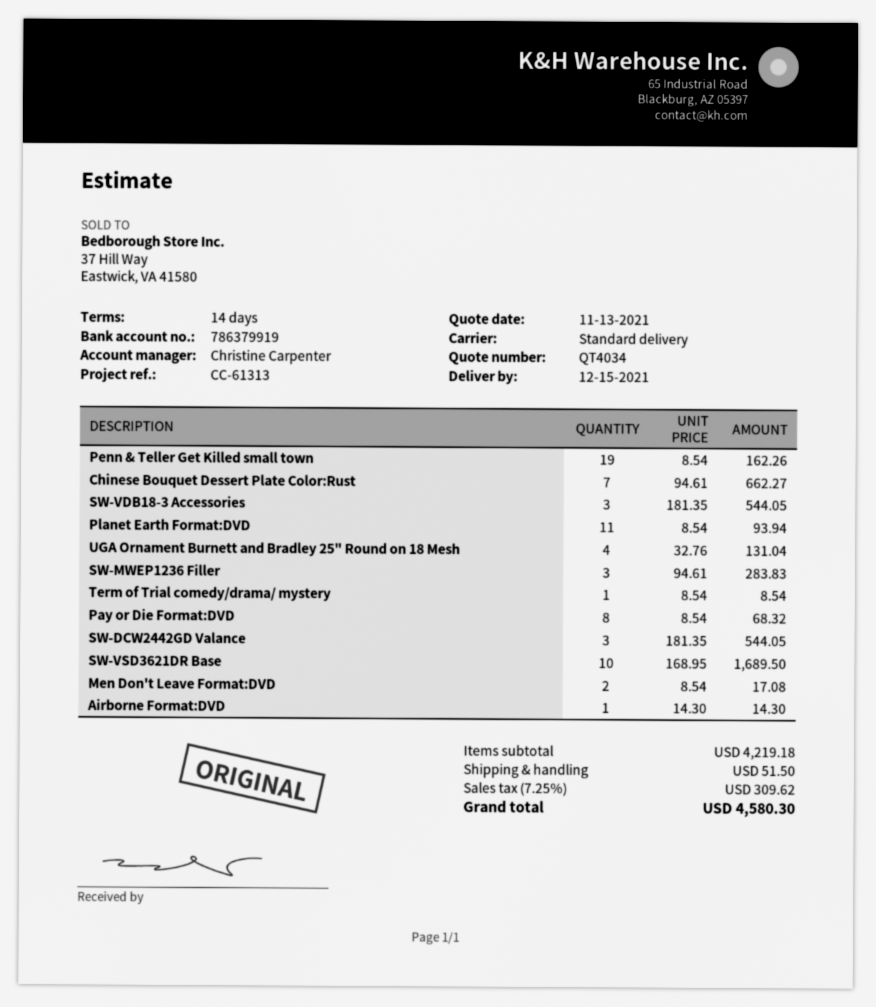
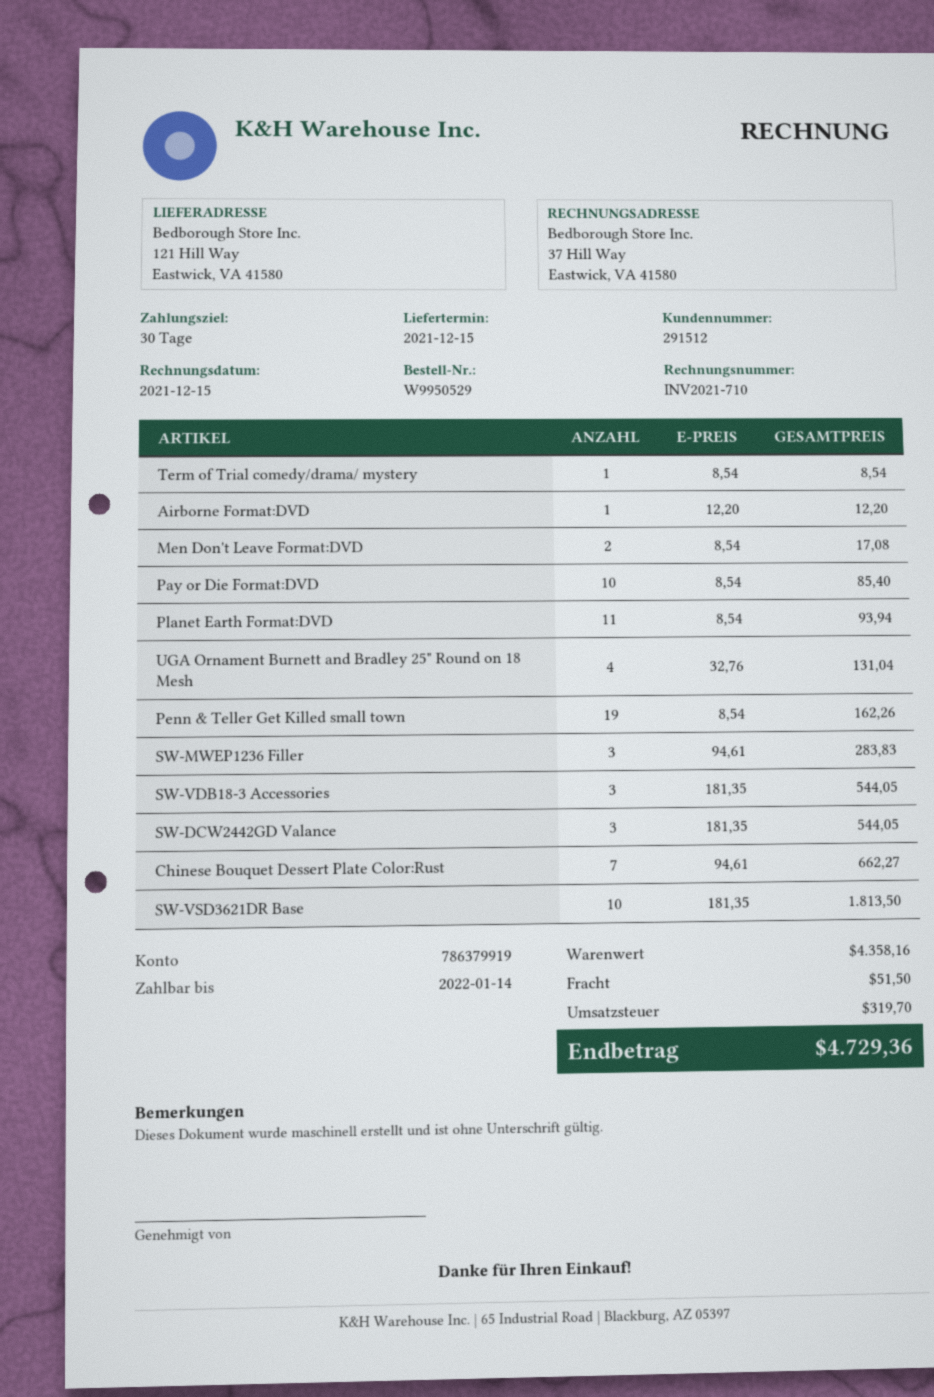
payment terms: 14 days -> 30 days
Pay or Die Format:DVD: 8 x 8.54 = 68.32 -> 10 x 8.54 = 85.40
SW-VSD3621DR Base: 10 x 168.95 = 1689.50 -> 10 x 181.35 = 1813.50
Airborne Format:DVD: 1 x 14.30 = 14.30 -> 1 x 12.20 = 12.20
subtotal: 4219.18 -> 4358.16
tax: 309.62 -> 319.70
total: 4580.30 -> 4729.36

